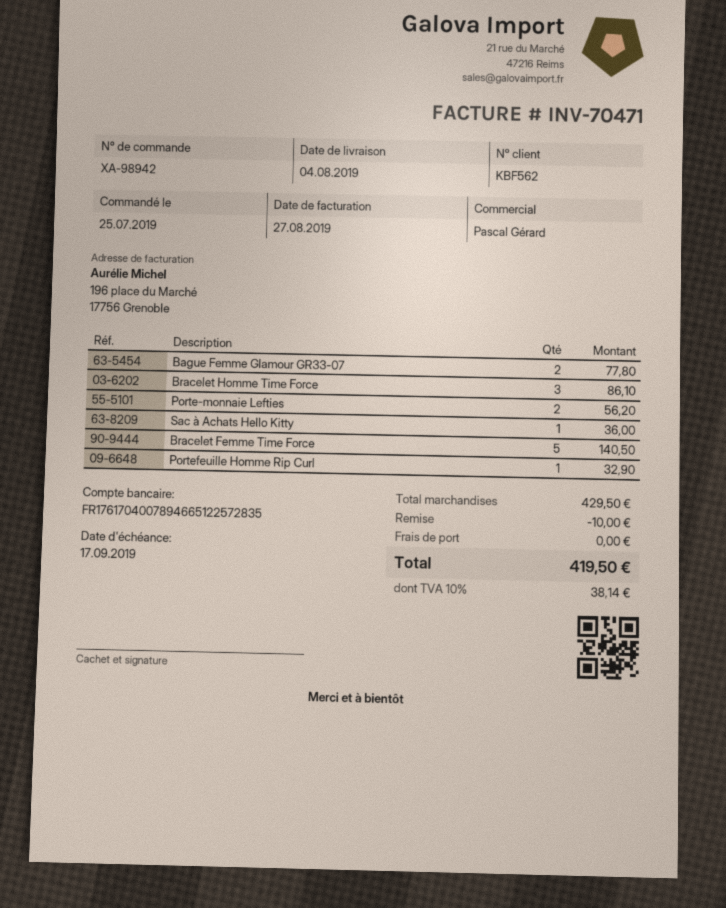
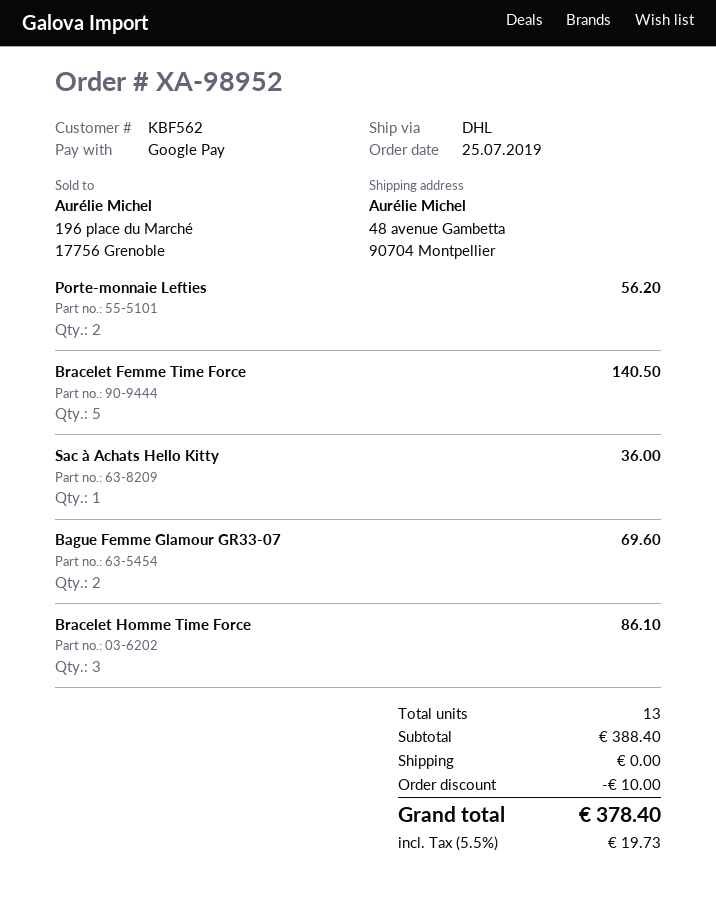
order number: XA-98942 -> XA-98952
Bague Femme Glamour GR33-07: 2 for 77.80 -> 2 for 69.60
Portefeuille Homme Rip Curl: 1 for 32.90 -> none
subtotal: 429.50 -> 388.40
tax: 10% = 38.14 -> 5.5% = 19.73
total: 419.50 -> 378.40

